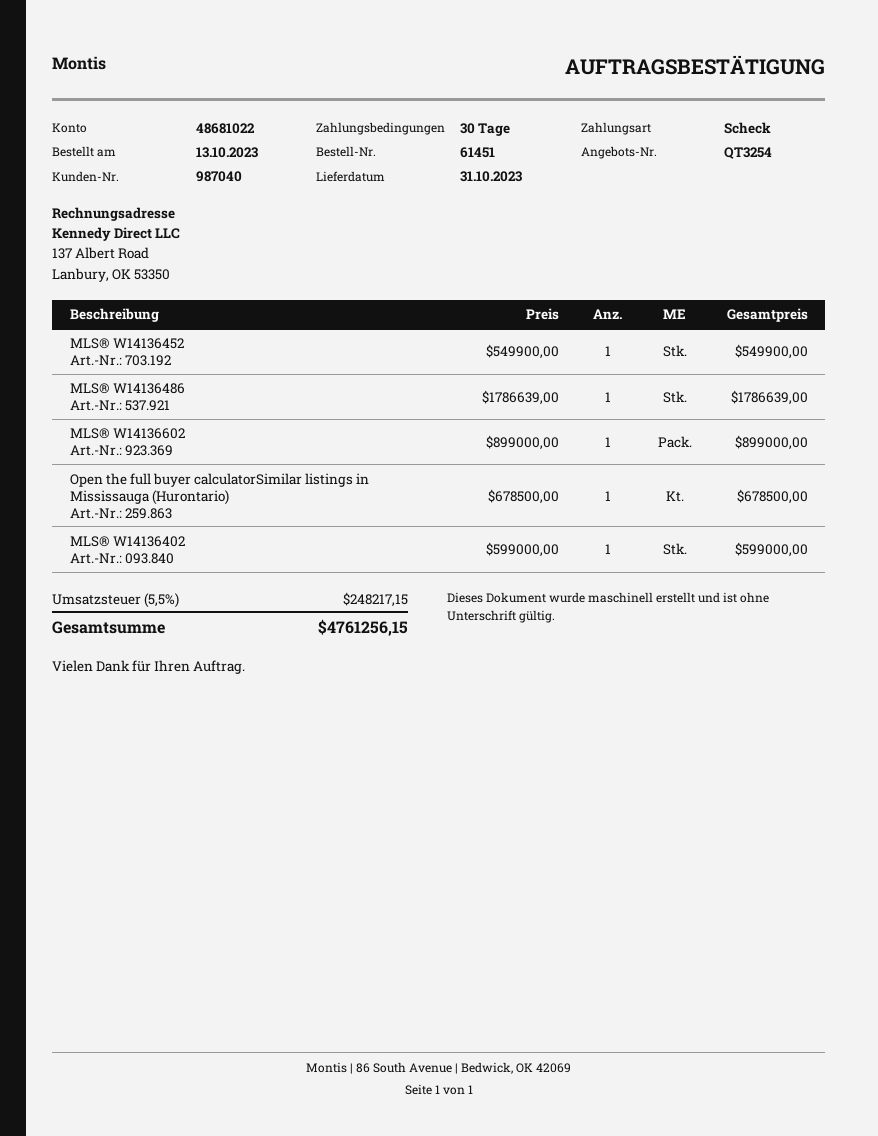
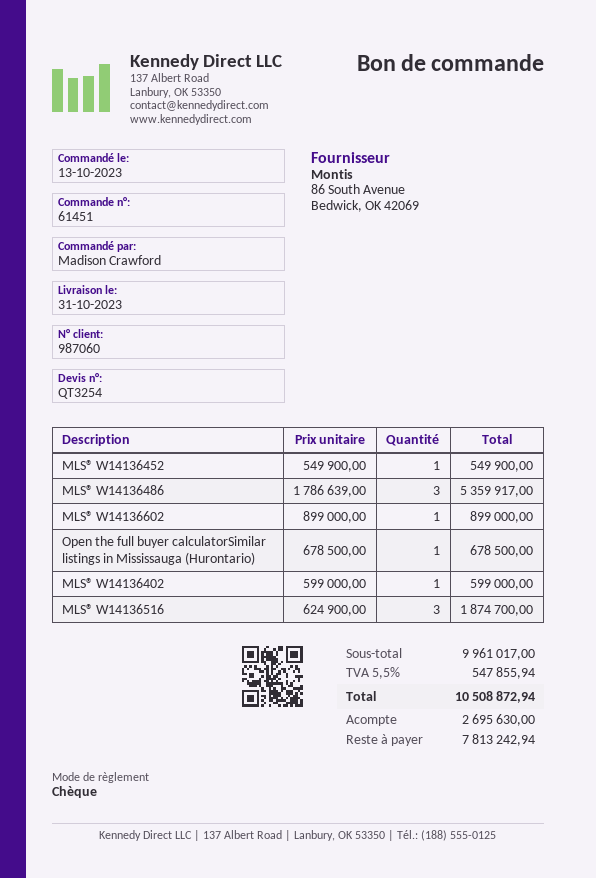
customer number: 987040 -> 987060
MLS® W14136486: 1 x 1786639.00 = 1786639.00 -> 3 x 1786639.00 = 5359917.00
MLS® W14136516: none -> 3 x 624900.00 = 1874700.00
tax: 5.5% = 248217.15 -> 5.5% = 547855.94
total: 4761256.15 -> 10508872.94

